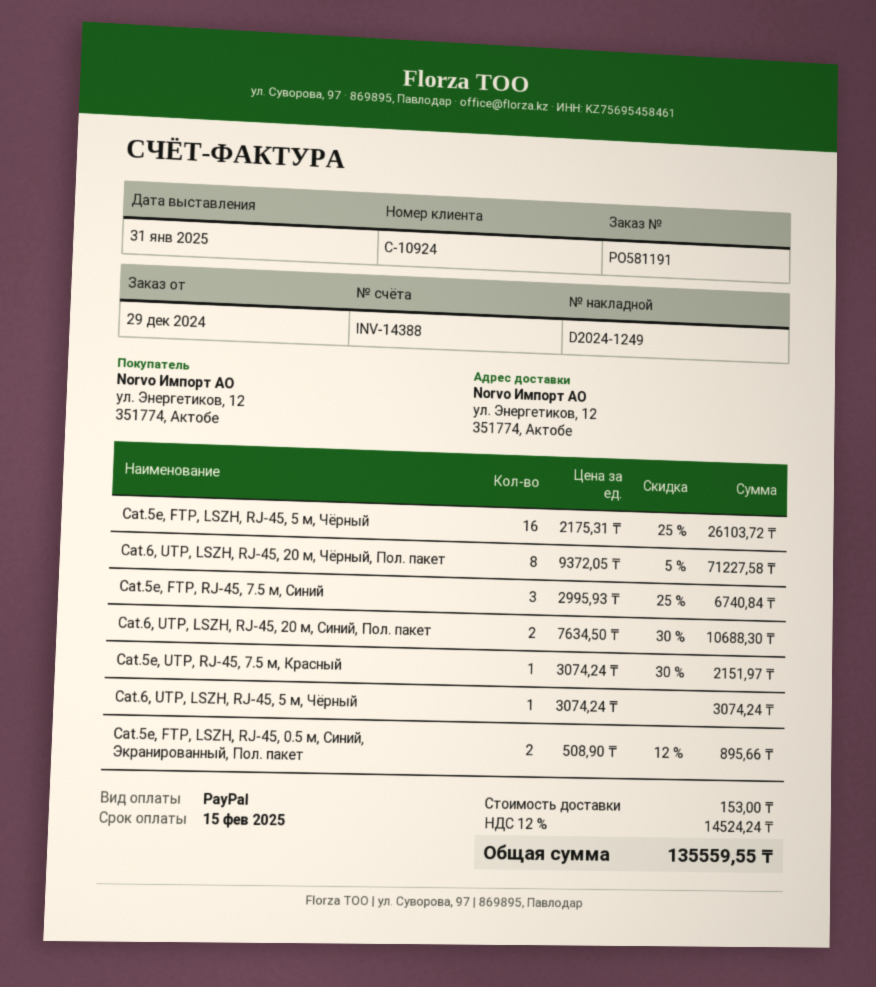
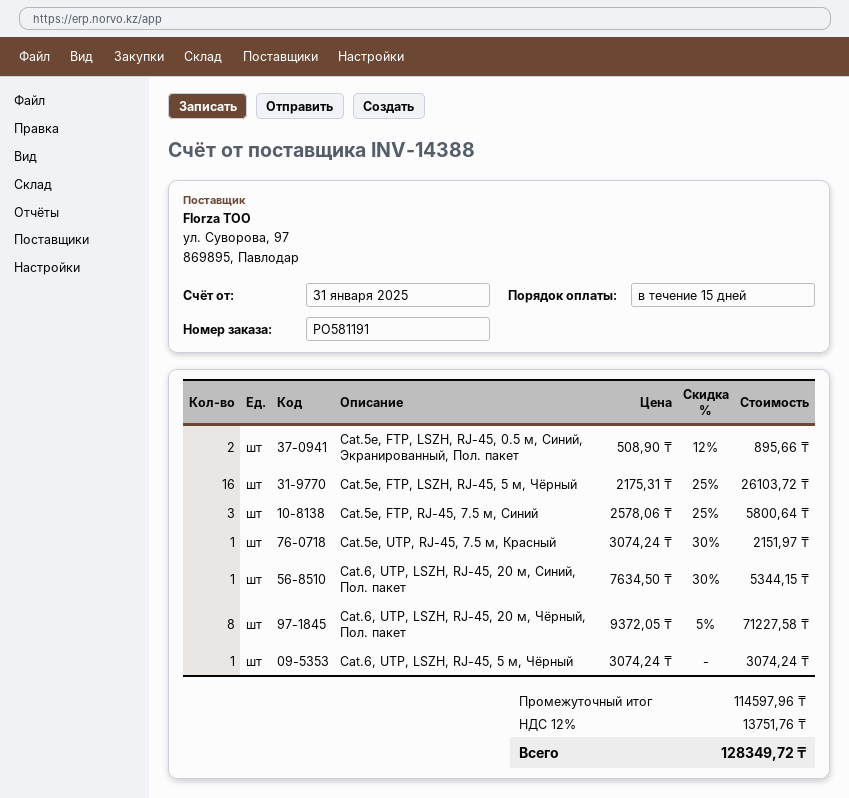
Cat.5e, FTP, RJ-45, 7.5 м, Синий: 3 x 2995.93 - 25% = 6740.84 -> 3 x 2578.06 - 25% = 5800.64
Cat.6, UTP, LSZH, RJ-45, 20 м, Синий, Пол. пакет: 2 x 7634.50 - 30% = 10688.30 -> 1 x 7634.50 - 30% = 5344.15
shipping: 153.00 -> none
tax: 12% = 14524.24 -> 12% = 13751.76
total: 135559.55 -> 128349.72

